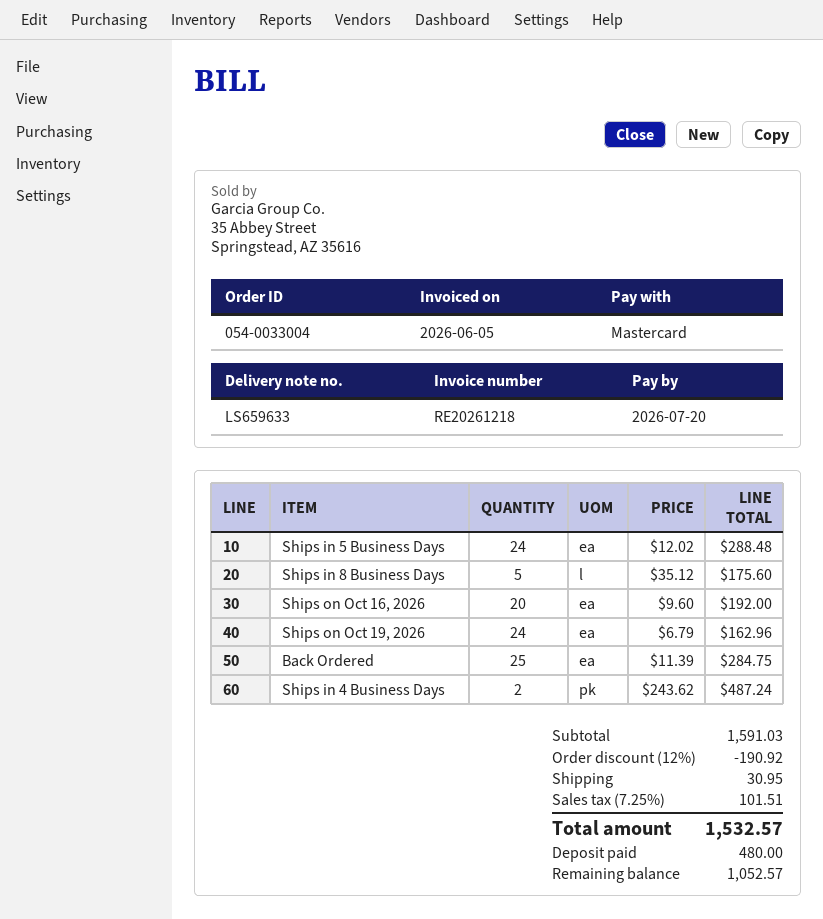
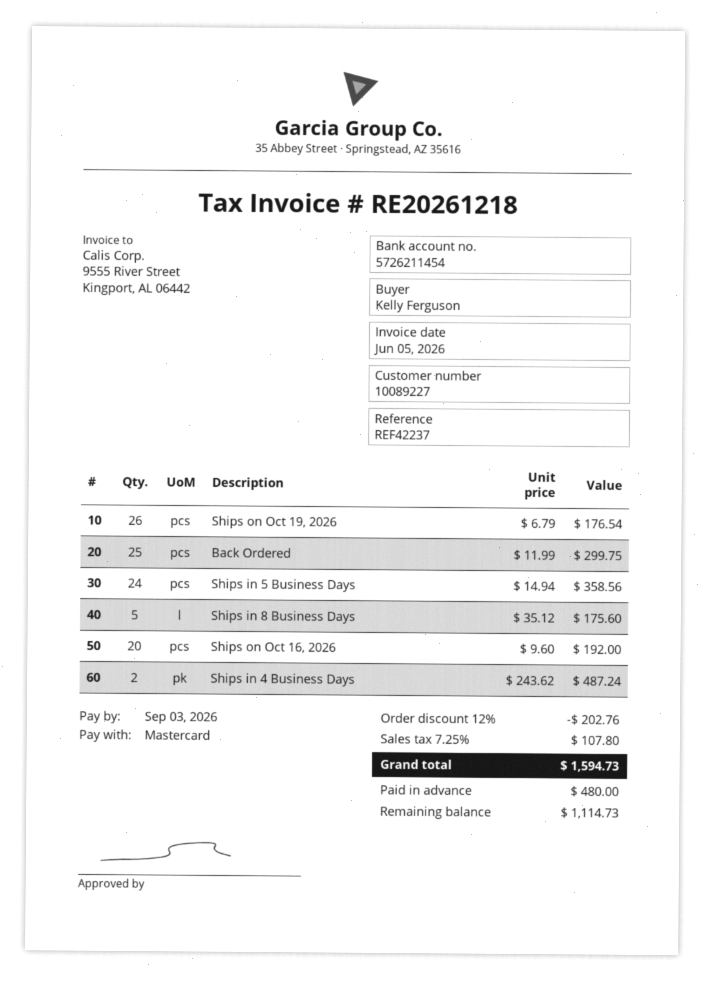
due date: 2026-07-20 -> 2026-09-03
Ships in 5 Business Days: 24 x 12.02 = 288.48 -> 24 x 14.94 = 358.56
Ships on Oct 19, 2026: 24 x 6.79 = 162.96 -> 26 x 6.79 = 176.54
Back Ordered: 25 x 11.39 = 284.75 -> 25 x 11.99 = 299.75
discount: 12% = 190.92 -> 12% = 202.76
shipping: 30.95 -> none
tax: 7.25% = 101.51 -> 7.25% = 107.80
total: 1532.57 -> 1594.73
balance: 1052.57 -> 1114.73

